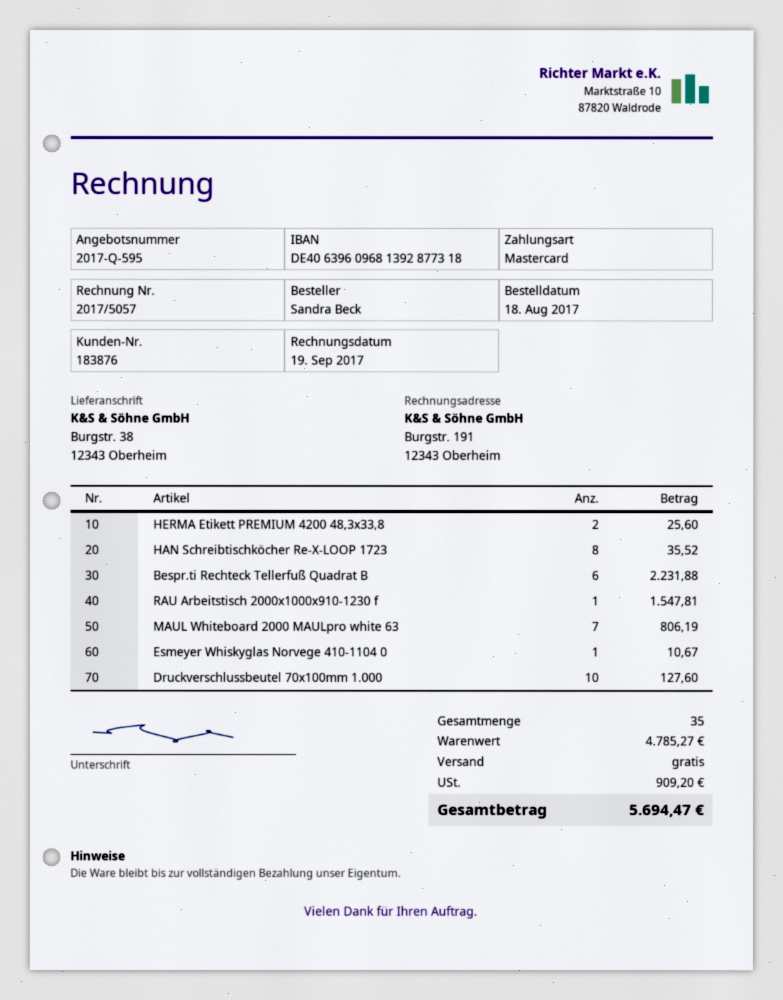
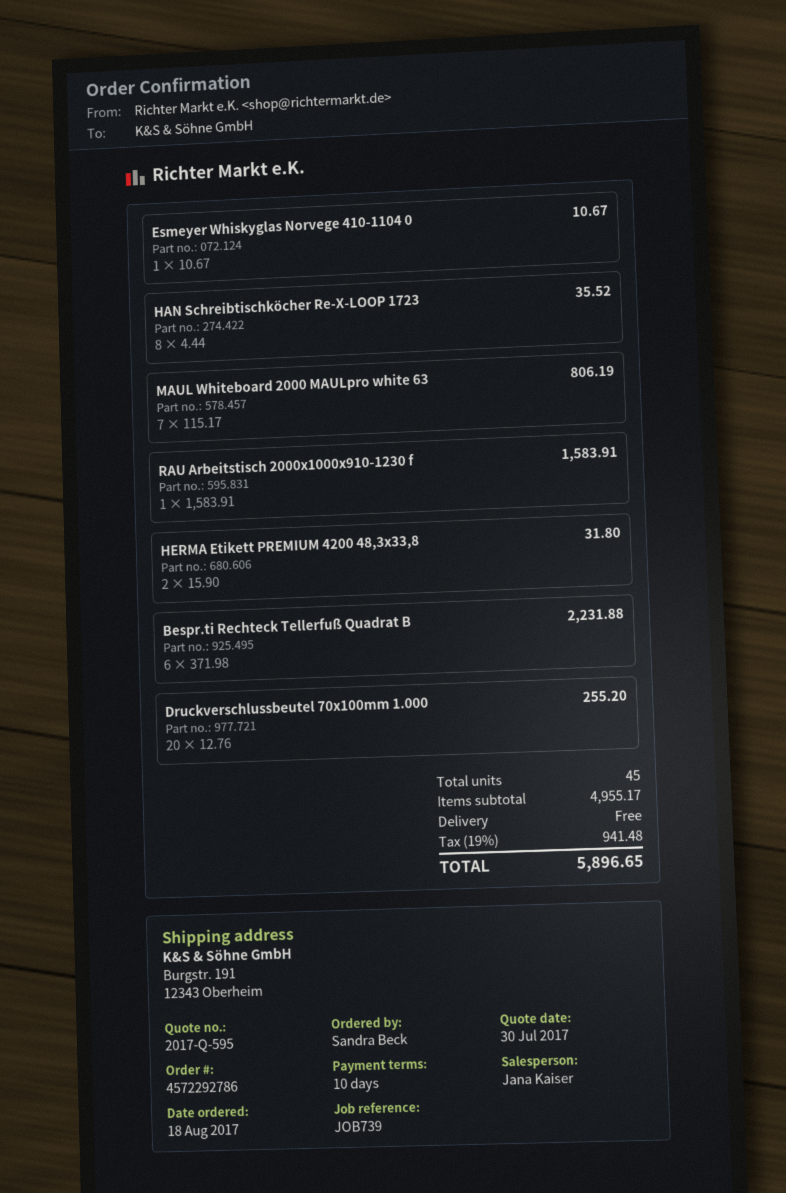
ship to: Burgstr. 38, 12343 Oberheim -> Burgstr. 191, 12343 Oberheim
HERMA Etikett PREMIUM 4200 48,3x33,8: 2 for 25.60 -> 2 for 31.80
RAU Arbeitstisch 2000x1000x910-1230 f: 1 for 1547.81 -> 1 for 1583.91
Druckverschlussbeutel 70x100mm 1.000: 10 for 127.60 -> 20 for 255.20
total quantity: 35 -> 45
subtotal: 4785.27 -> 4955.17
tax: 909.20 -> 941.48
total: 5694.47 -> 5896.65

